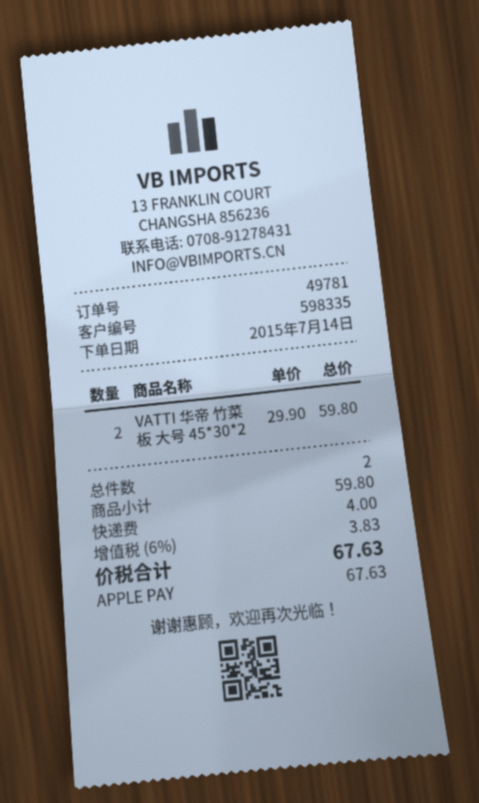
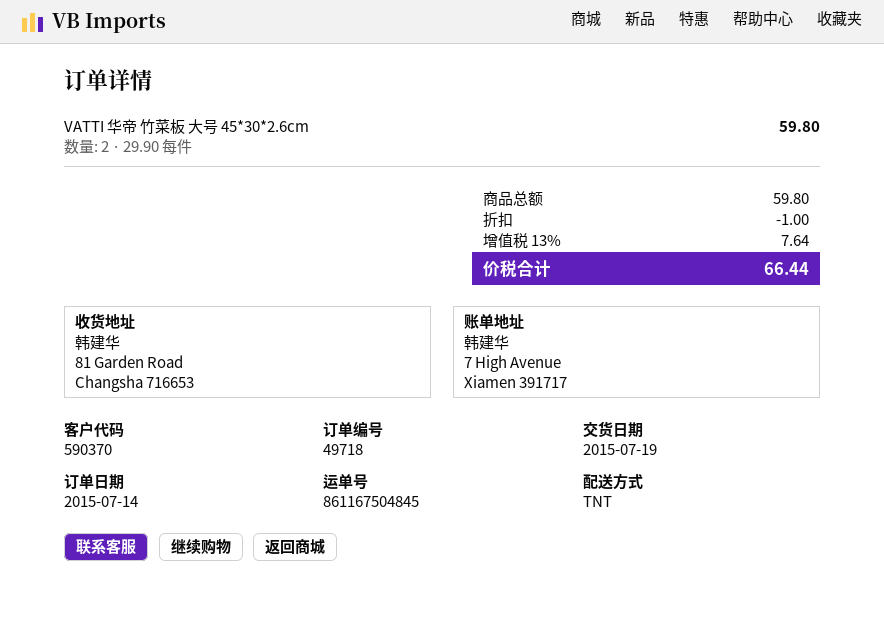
order number: 49781 -> 49718
customer number: 598335 -> 590370
discount: none -> 1.00
shipping: 4.00 -> none
tax: 6% = 3.83 -> 13% = 7.64
total: 67.63 -> 66.44

